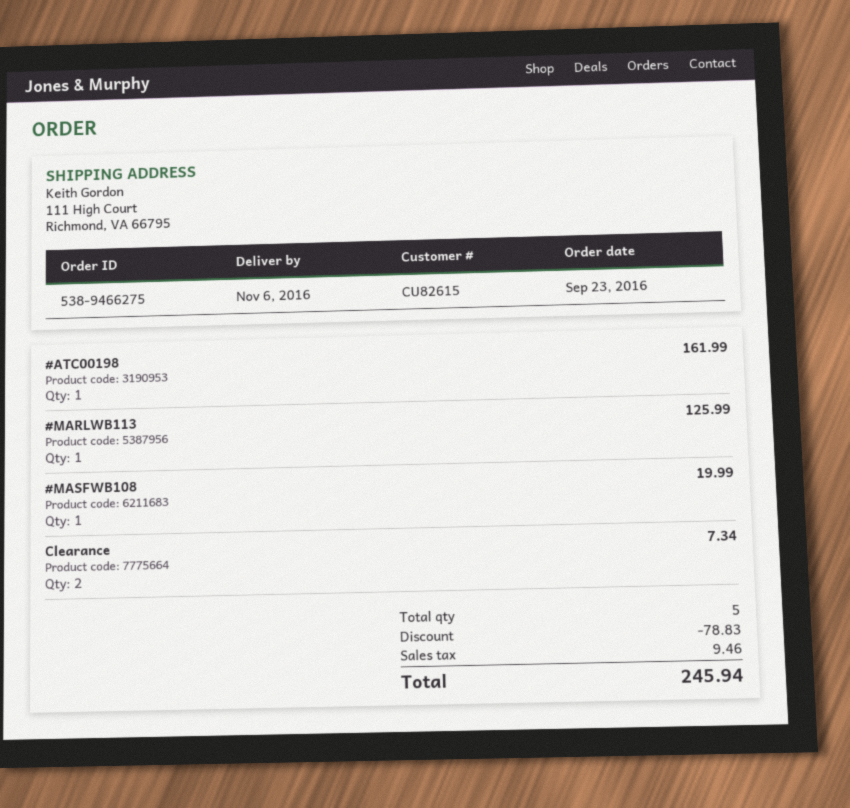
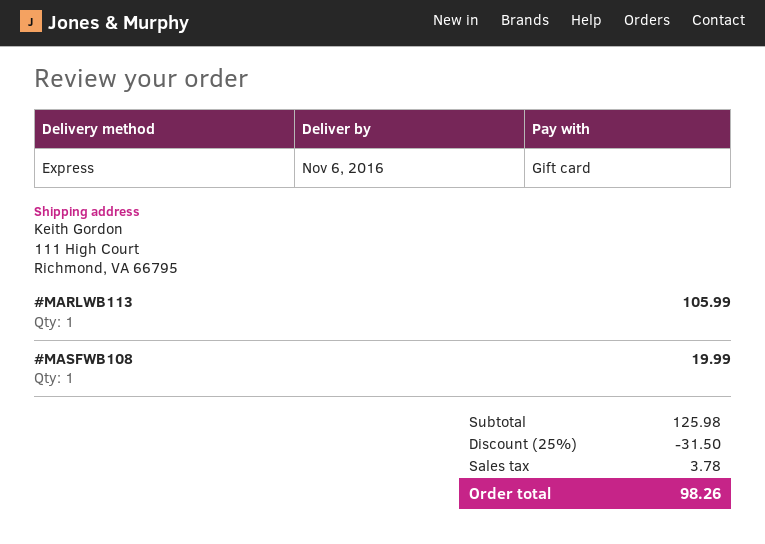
#ATC00198: 1 for 161.99 -> none
#MARLWB113: 1 for 125.99 -> 1 for 105.99
Clearance: 2 for 7.34 -> none
discount: 78.83 -> 31.50
tax: 9.46 -> 3.78
total: 245.94 -> 98.26

